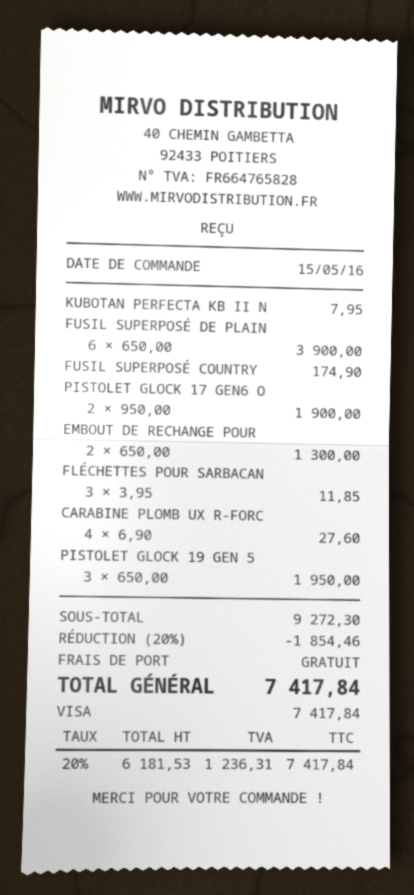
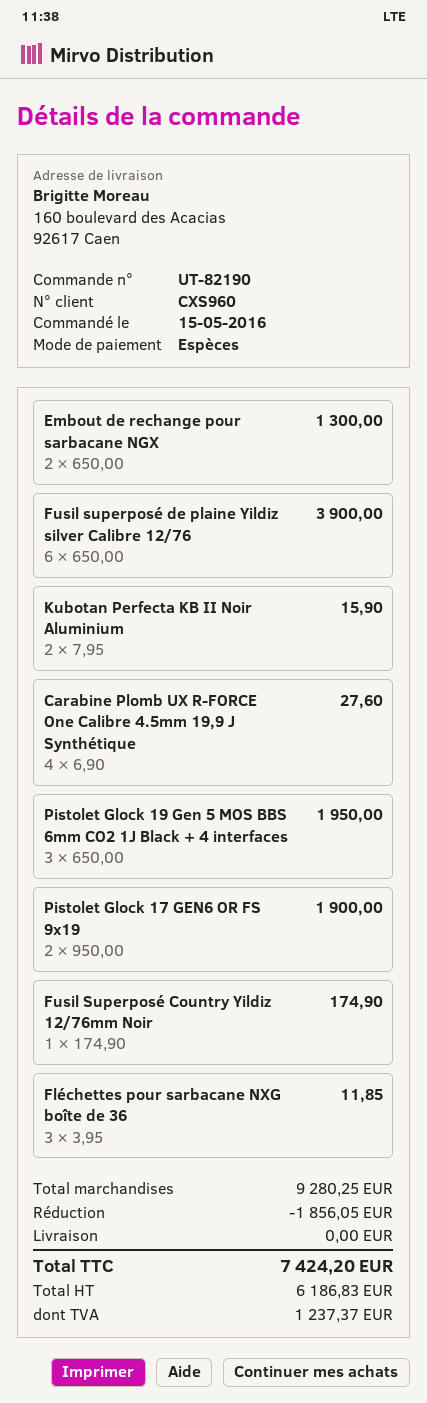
payment method: Visa -> cash
KUBOTAN PERFECTA KB II N: 1 x 7.95 = 7.95 -> 2 x 7.95 = 15.90
subtotal: 9272.30 -> 9280.25
discount: 1854.46 -> 1856.05
net: 6181.53 -> 6186.83
tax: 1236.31 -> 1237.37
total: 7417.84 -> 7424.20

